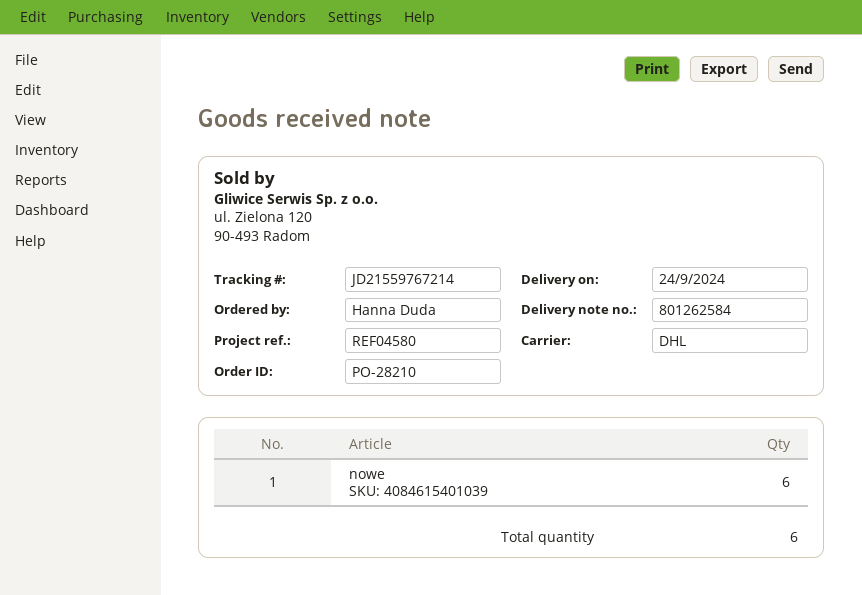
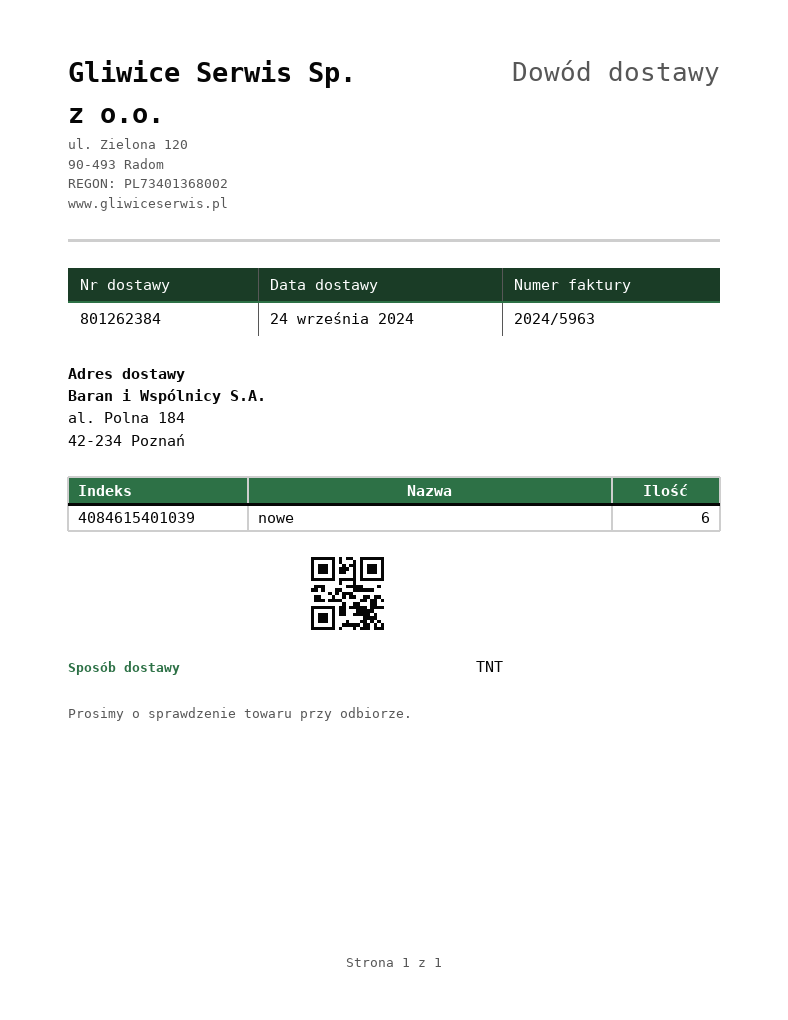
delivery note number: 801262584 -> 801262384
shipping method: DHL -> TNT

